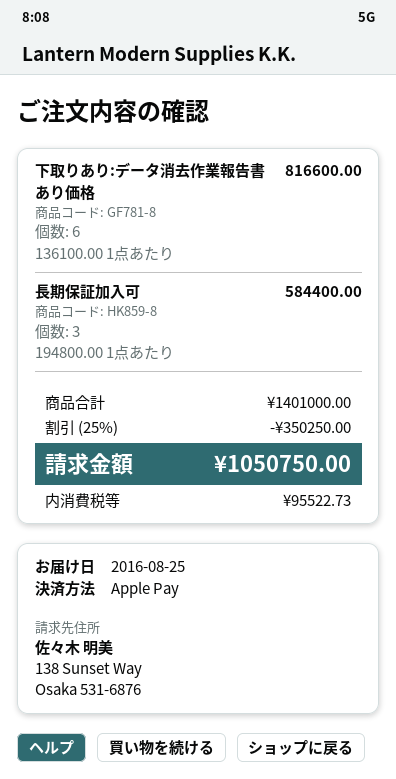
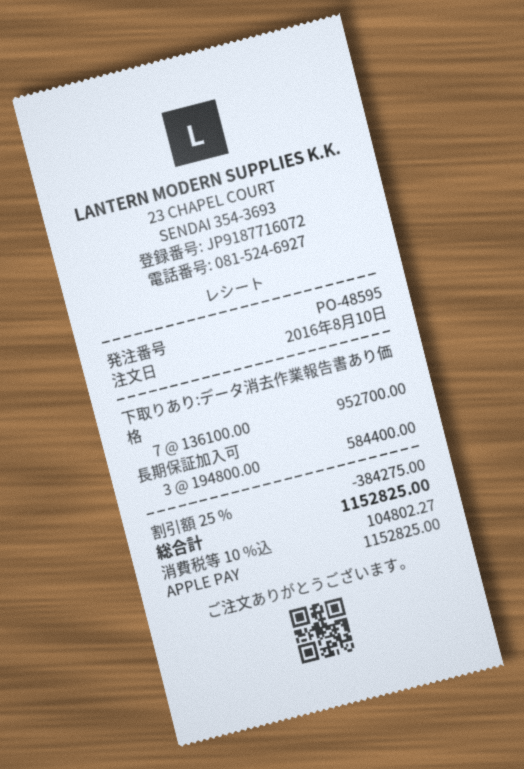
下取りあり:データ消去作業報告書あり価格: 6 x 136100.00 = 816600.00 -> 7 x 136100.00 = 952700.00
discount: 25% = 350250.00 -> 25% = 384275.00
tax: 95522.73 -> 104802.27
total: 1050750.00 -> 1152825.00

